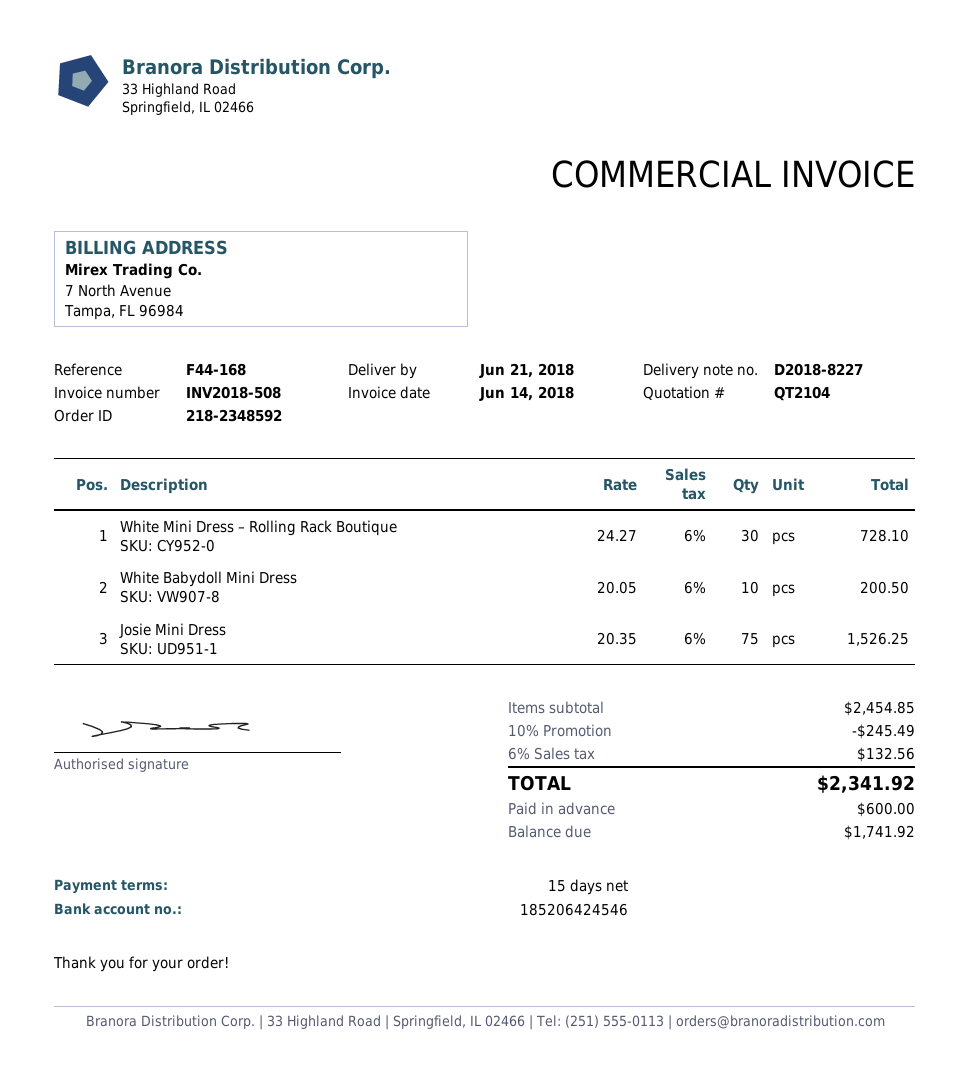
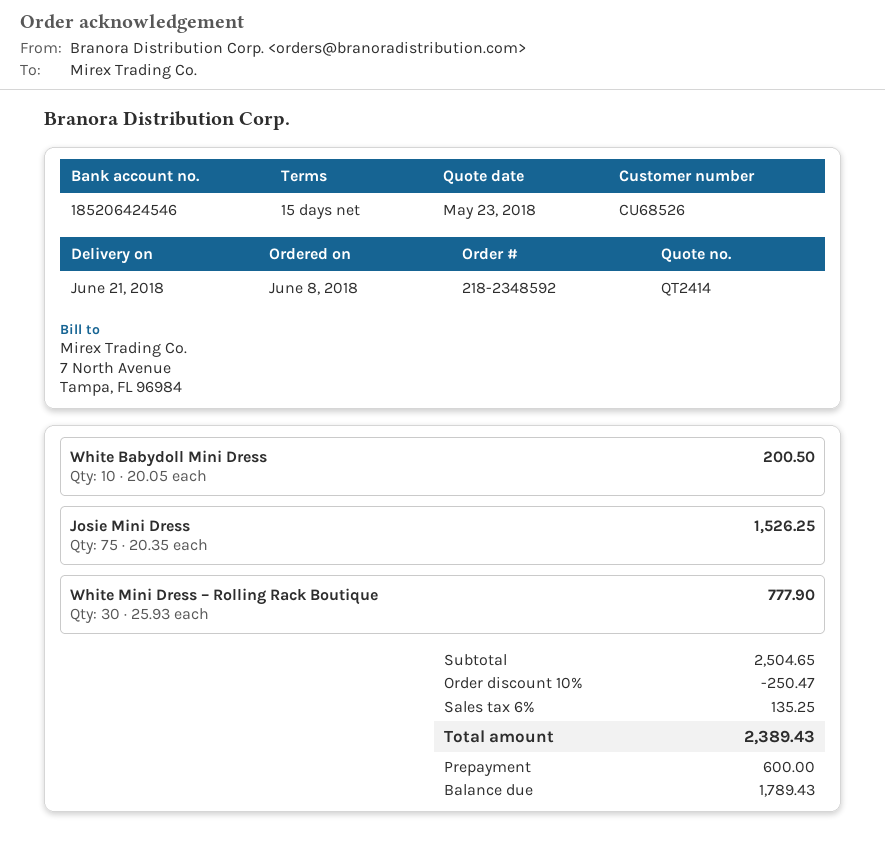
quote number: QT2104 -> QT2414
White Mini Dress – Rolling Rack Boutique: 30 x 24.27 = 728.10 -> 30 x 25.93 = 777.90
subtotal: 2454.85 -> 2504.65
discount: 10% = 245.49 -> 10% = 250.47
tax: 6% = 132.56 -> 6% = 135.25
total: 2341.92 -> 2389.43
balance: 1741.92 -> 1789.43

